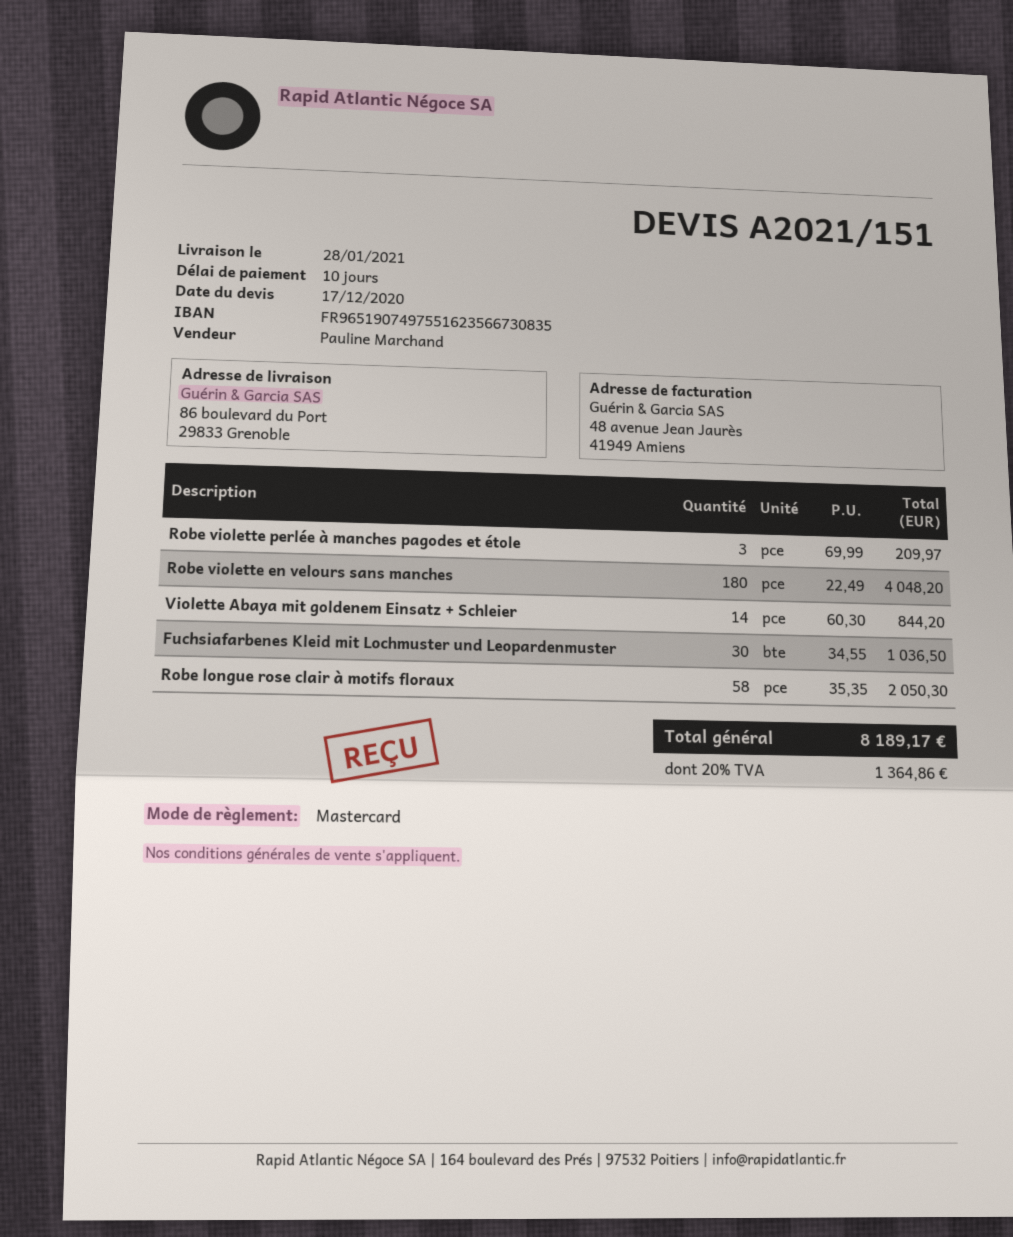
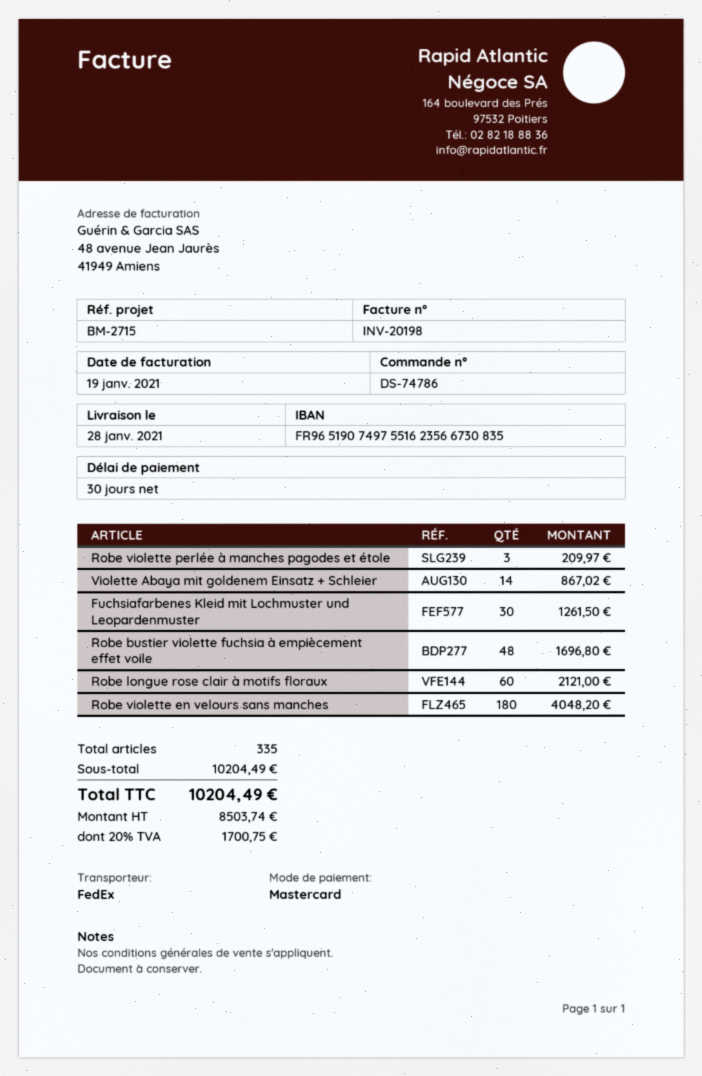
payment terms: 10 days -> 30 days
Violette Abaya mit goldenem Einsatz + Schleier: 14 for 844.20 -> 14 for 867.02
Fuchsiafarbenes Kleid mit Lochmuster und Leopardenmuster: 30 for 1036.50 -> 30 for 1261.50
Robe longue rose clair à motifs floraux: 58 for 2050.30 -> 60 for 2121.00
Robe bustier violette fuchsia à empiècement effet voile: none -> 48 for 1696.80
tax: 20% = 1364.86 -> 20% = 1700.75
total: 8189.17 -> 10204.49

